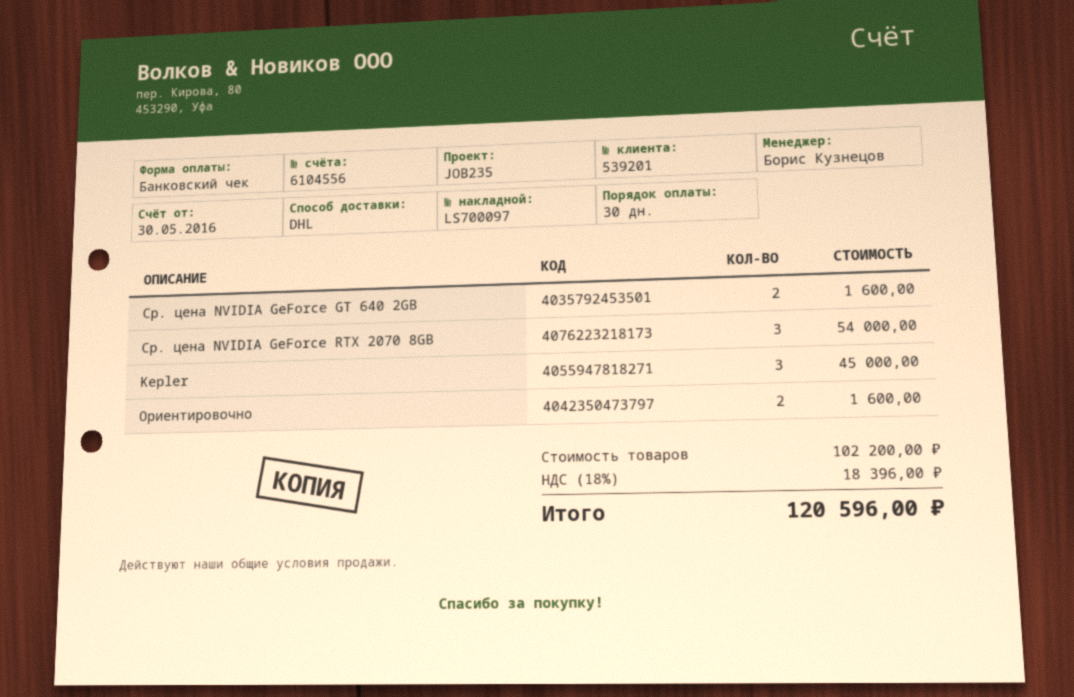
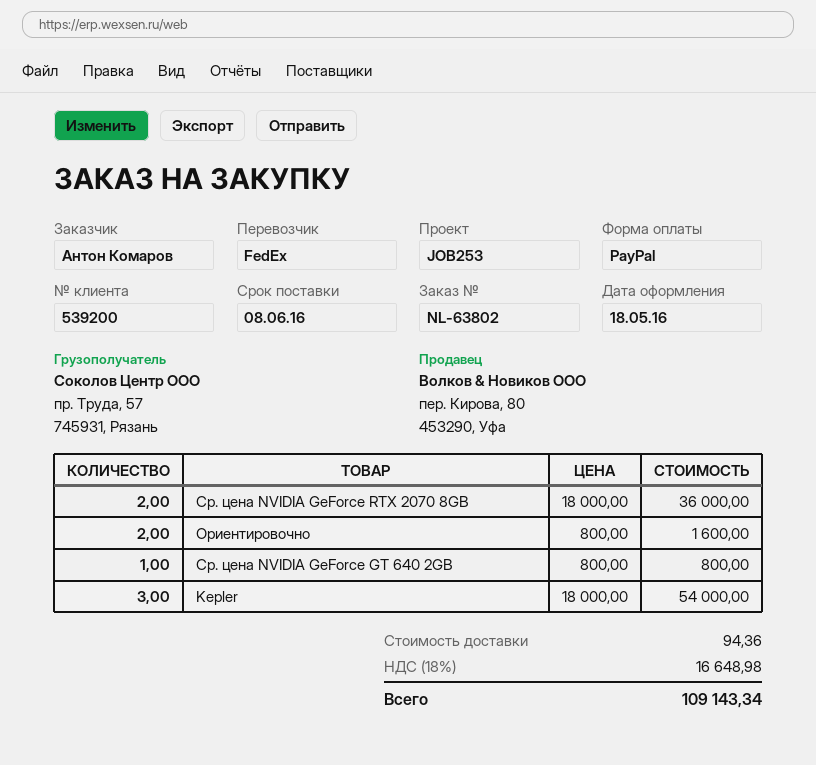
customer number: 539201 -> 539200
reference: JOB235 -> JOB253
payment method: cheque -> PayPal
shipping method: DHL -> FedEx
Ср. цена NVIDIA GeForce GT 640 2GB: 2 for 1600.00 -> 1 for 800.00
Ср. цена NVIDIA GeForce RTX 2070 8GB: 3 for 54000.00 -> 2 for 36000.00
Kepler: 3 for 45000.00 -> 3 for 54000.00
shipping: none -> 94.36
tax: 18% = 18396.00 -> 18% = 16648.98
total: 120596.00 -> 109143.34

